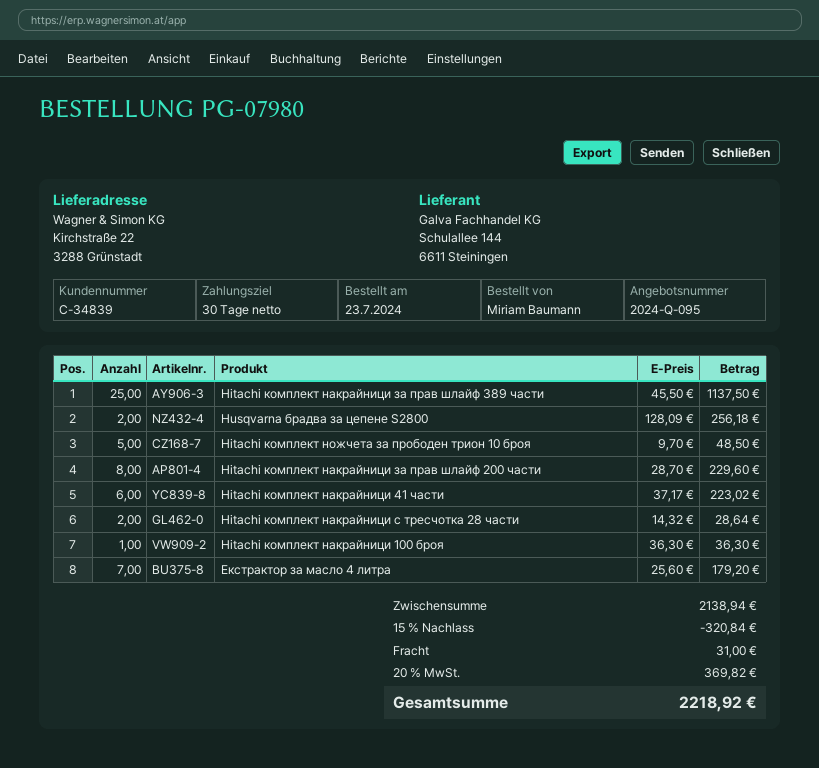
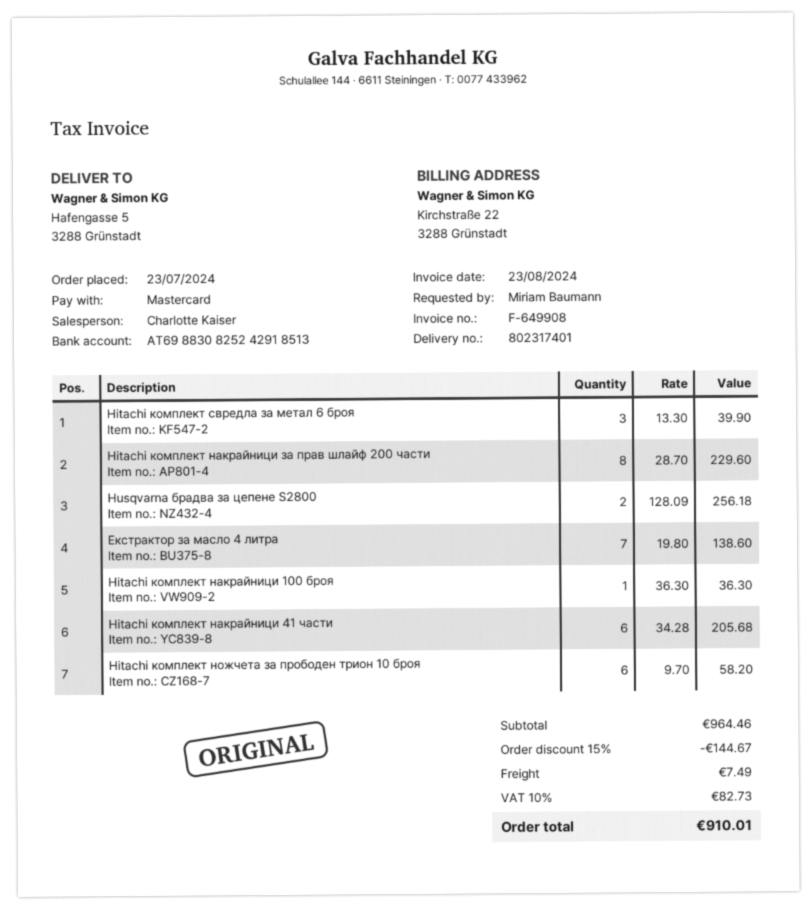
ship to: Kirchstraße 22, 3288 Grünstadt -> Hafengasse 5, 3288 Grünstadt
Hitachi комплект накрайници за прав шлайф 389 части: 25 x 45.50 = 1137.50 -> none
Hitachi комплект ножчета за прободен трион 10 броя: 5 x 9.70 = 48.50 -> 6 x 9.70 = 58.20
Hitachi комплект накрайници 41 части: 6 x 37.17 = 223.02 -> 6 x 34.28 = 205.68
Hitachi комплект накрайници с тресчотка 28 части: 2 x 14.32 = 28.64 -> none
Екстрактор за масло 4 литра: 7 x 25.60 = 179.20 -> 7 x 19.80 = 138.60
Hitachi комплект свредла за метал 6 броя: none -> 3 x 13.30 = 39.90
subtotal: 2138.94 -> 964.46
discount: 15% = 320.84 -> 15% = 144.67
shipping: 31.00 -> 7.49
tax: 20% = 369.82 -> 10% = 82.73
total: 2218.92 -> 910.01

